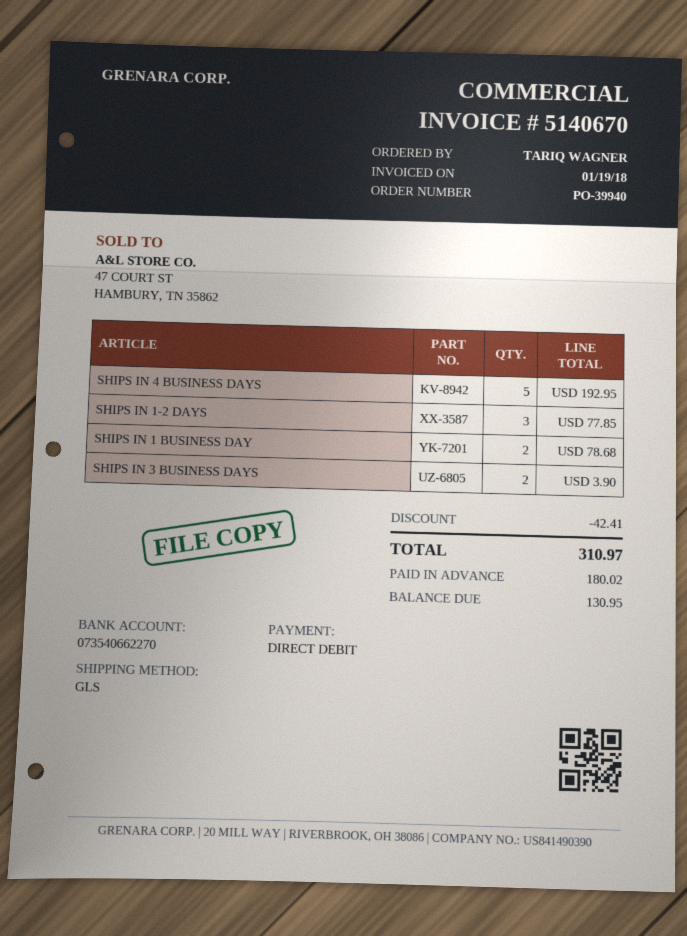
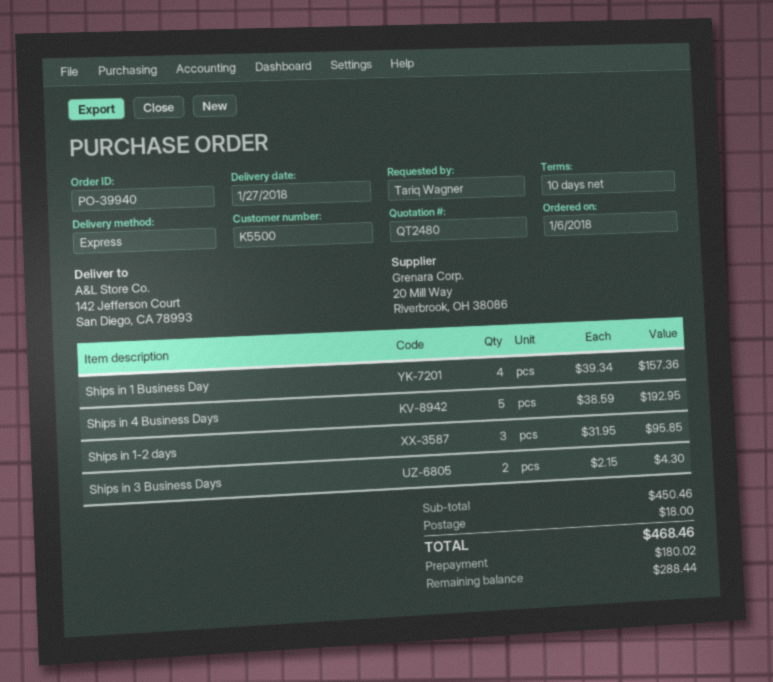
shipping method: GLS -> express
SHIPS IN 1-2 DAYS: 3 for 77.85 -> 3 for 95.85
SHIPS IN 1 BUSINESS DAY: 2 for 78.68 -> 4 for 157.36
SHIPS IN 3 BUSINESS DAYS: 2 for 3.90 -> 2 for 4.30
discount: 42.41 -> none
shipping: none -> 18.00
total: 310.97 -> 468.46
balance: 130.95 -> 288.44

